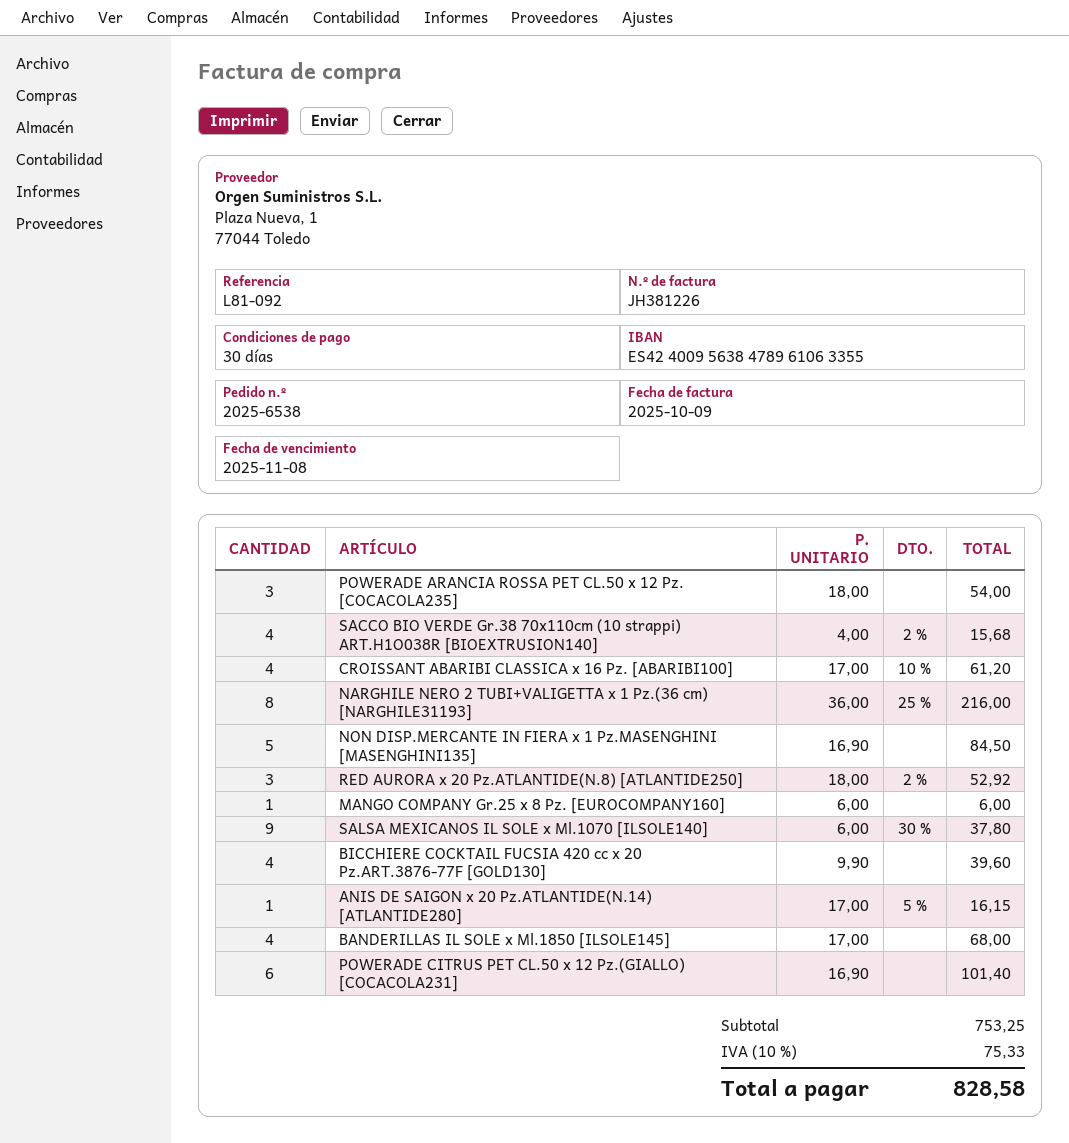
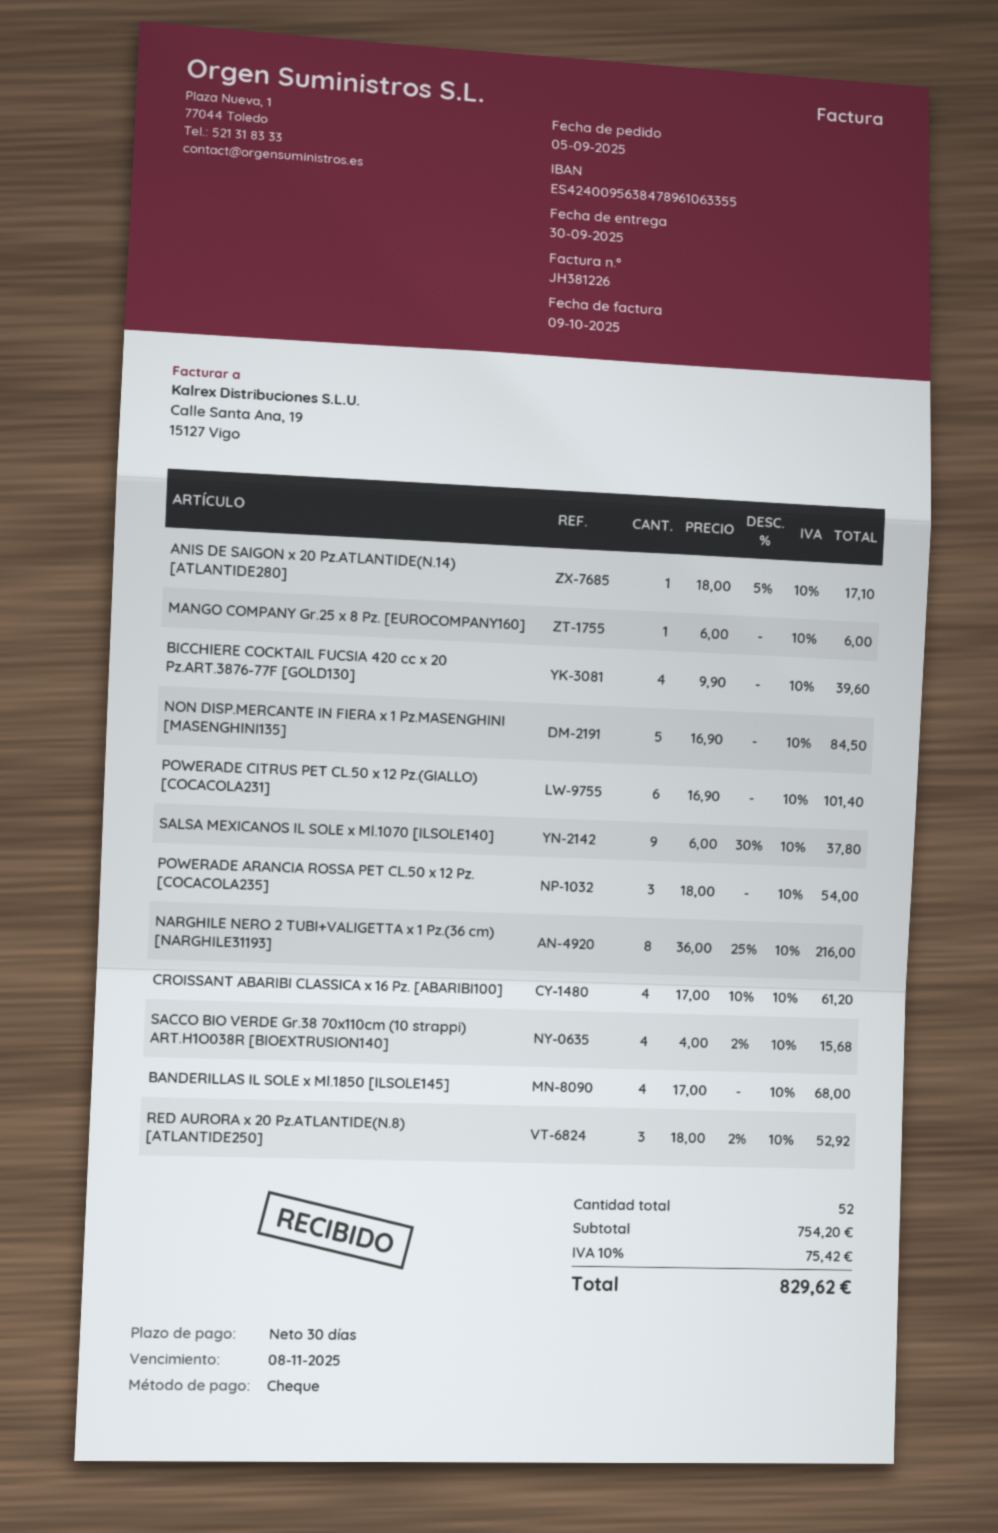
ANIS DE SAIGON x 20 Pz.ATLANTIDE(N.14) [ATLANTIDE280]: 1 x 17.00 - 5% = 16.15 -> 1 x 18.00 - 5% = 17.10
subtotal: 753.25 -> 754.20
tax: 10% = 75.33 -> 10% = 75.42
total: 828.58 -> 829.62

